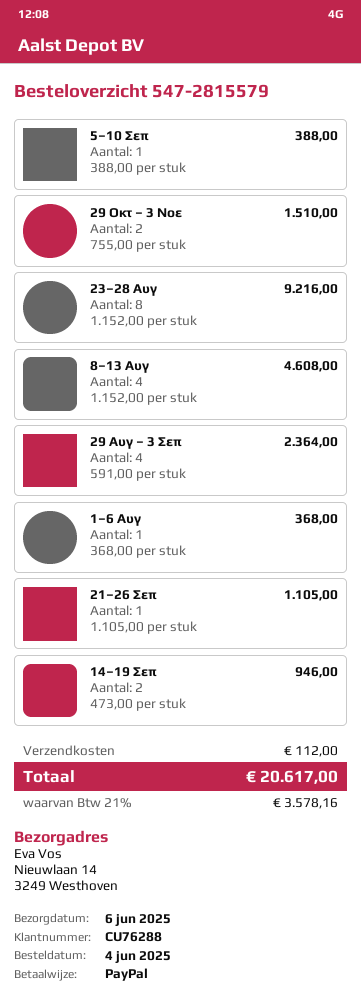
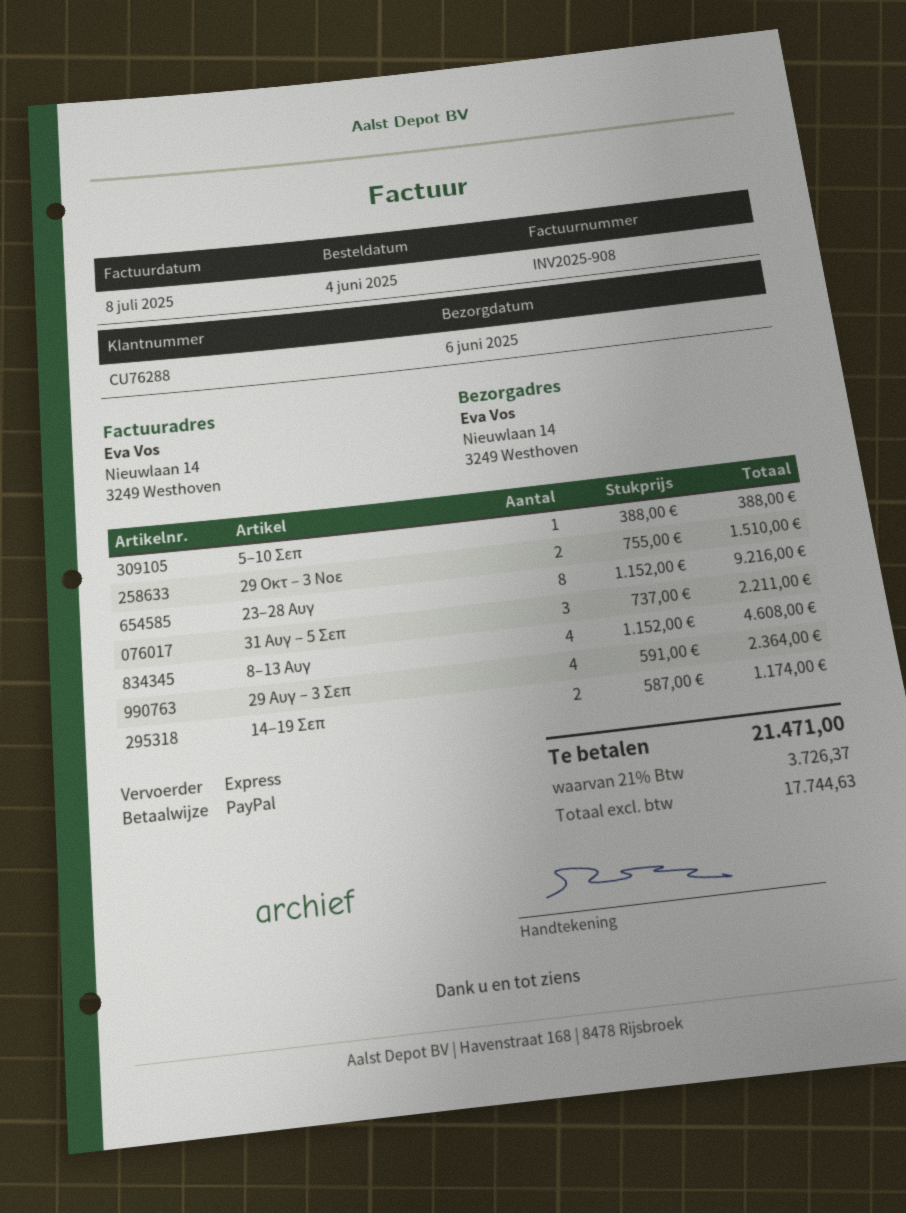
1–6 Αυγ: 1 x 368.00 = 368.00 -> none
21–26 Σεπ: 1 x 1105.00 = 1105.00 -> none
14–19 Σεπ: 2 x 473.00 = 946.00 -> 2 x 587.00 = 1174.00
31 Αυγ – 5 Σεπ: none -> 3 x 737.00 = 2211.00
shipping: 112.00 -> none
tax: 21% = 3578.16 -> 21% = 3726.37
total: 20617.00 -> 21471.00

